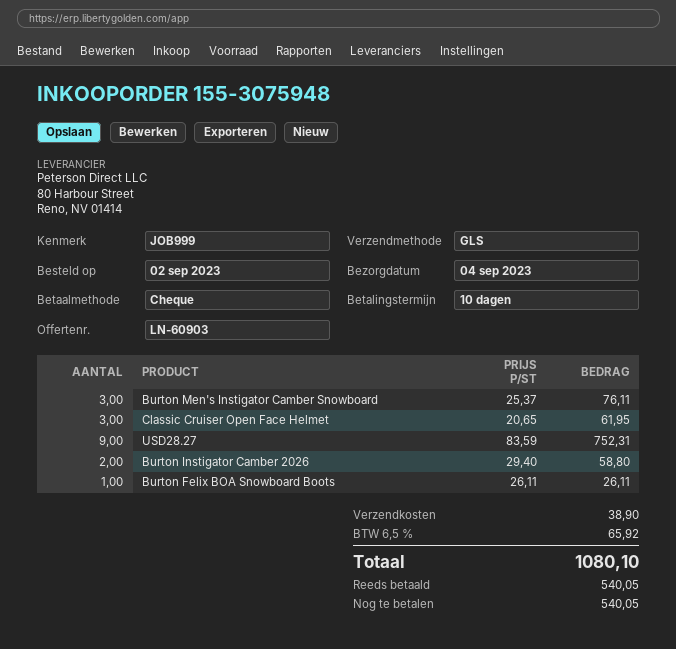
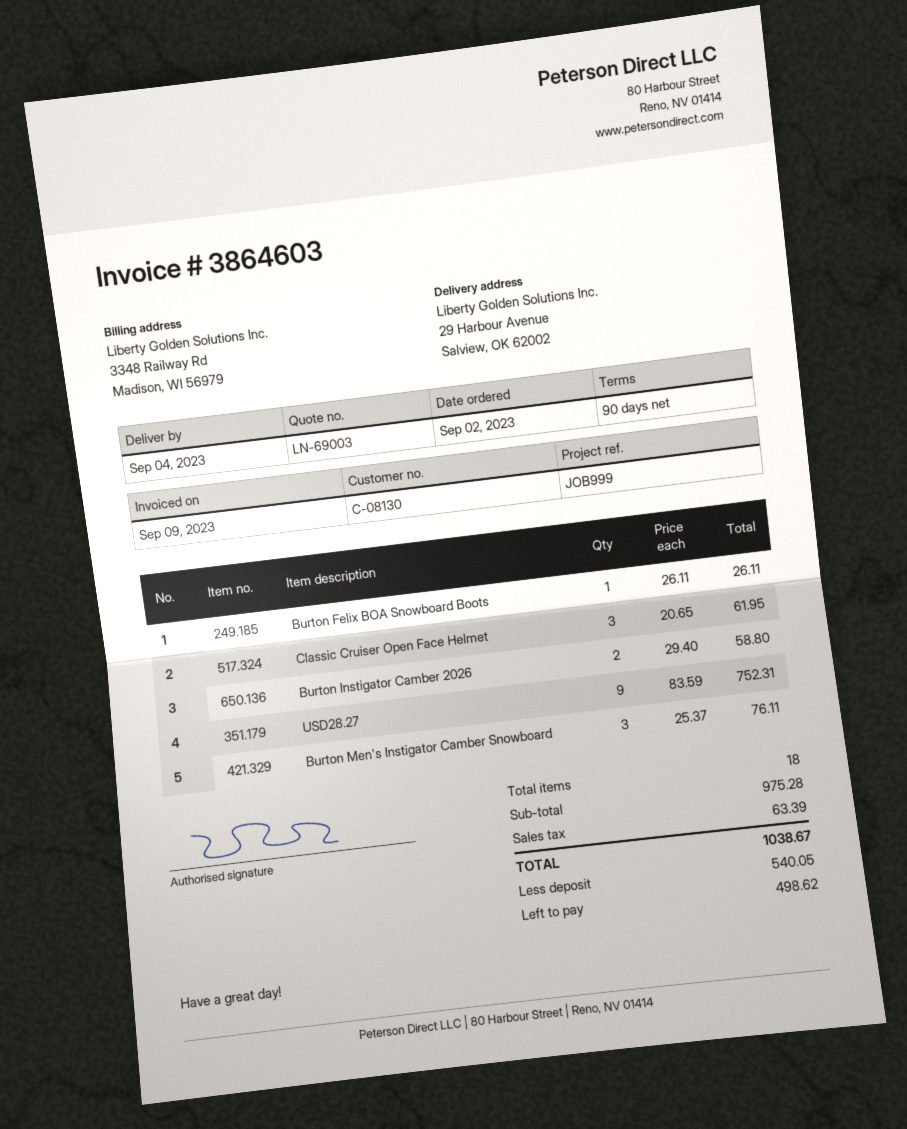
quote number: LN-60903 -> LN-69003
payment terms: 10 days -> 90 days
shipping: 38.90 -> none
tax: 65.92 -> 63.39
total: 1080.10 -> 1038.67
balance: 540.05 -> 498.62

